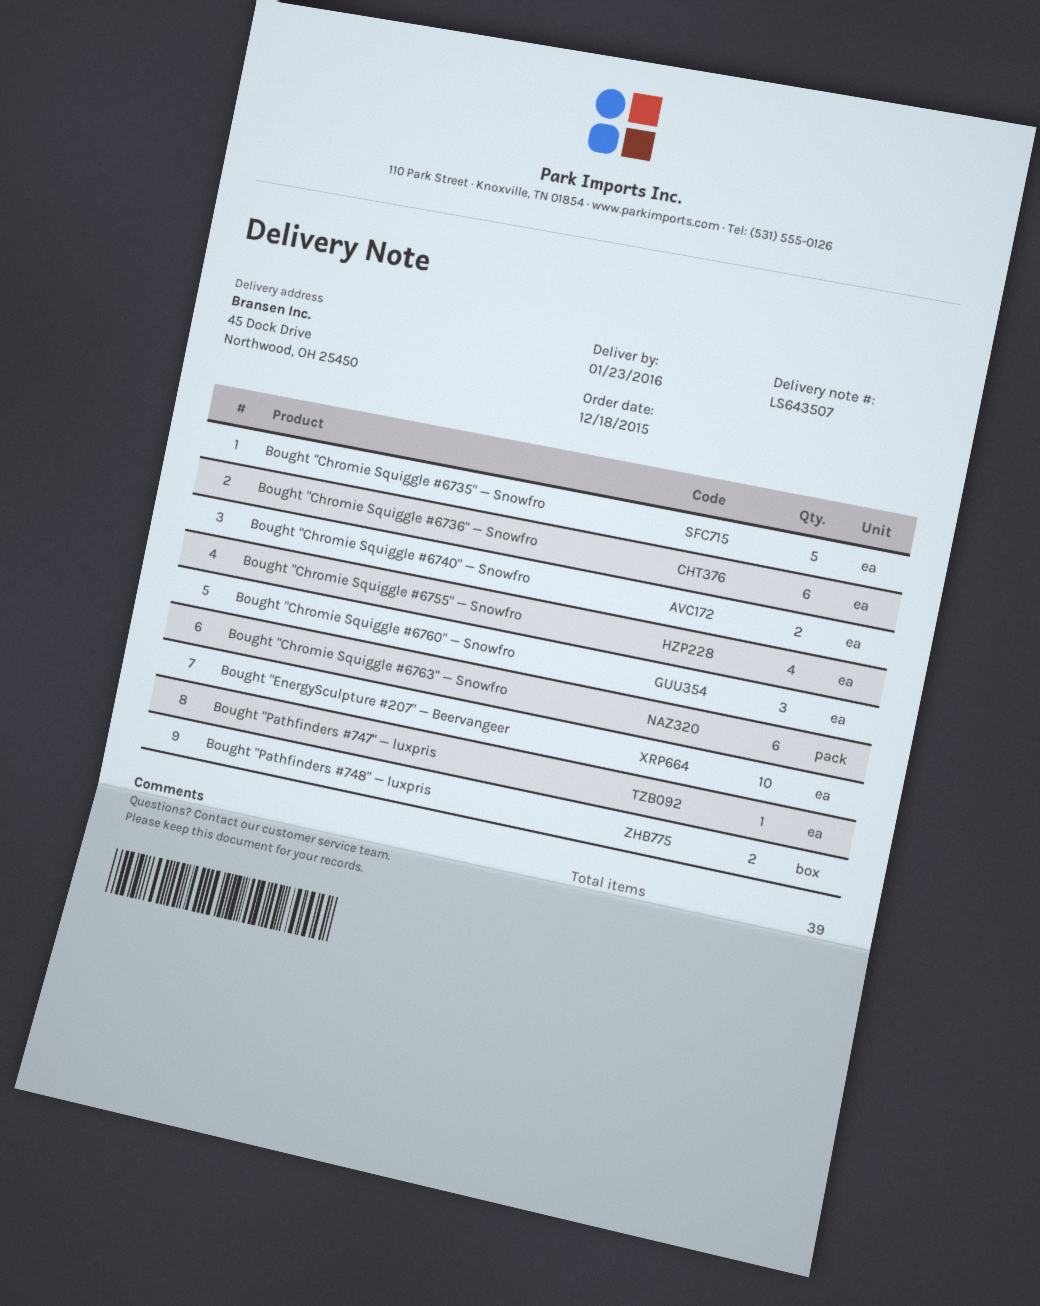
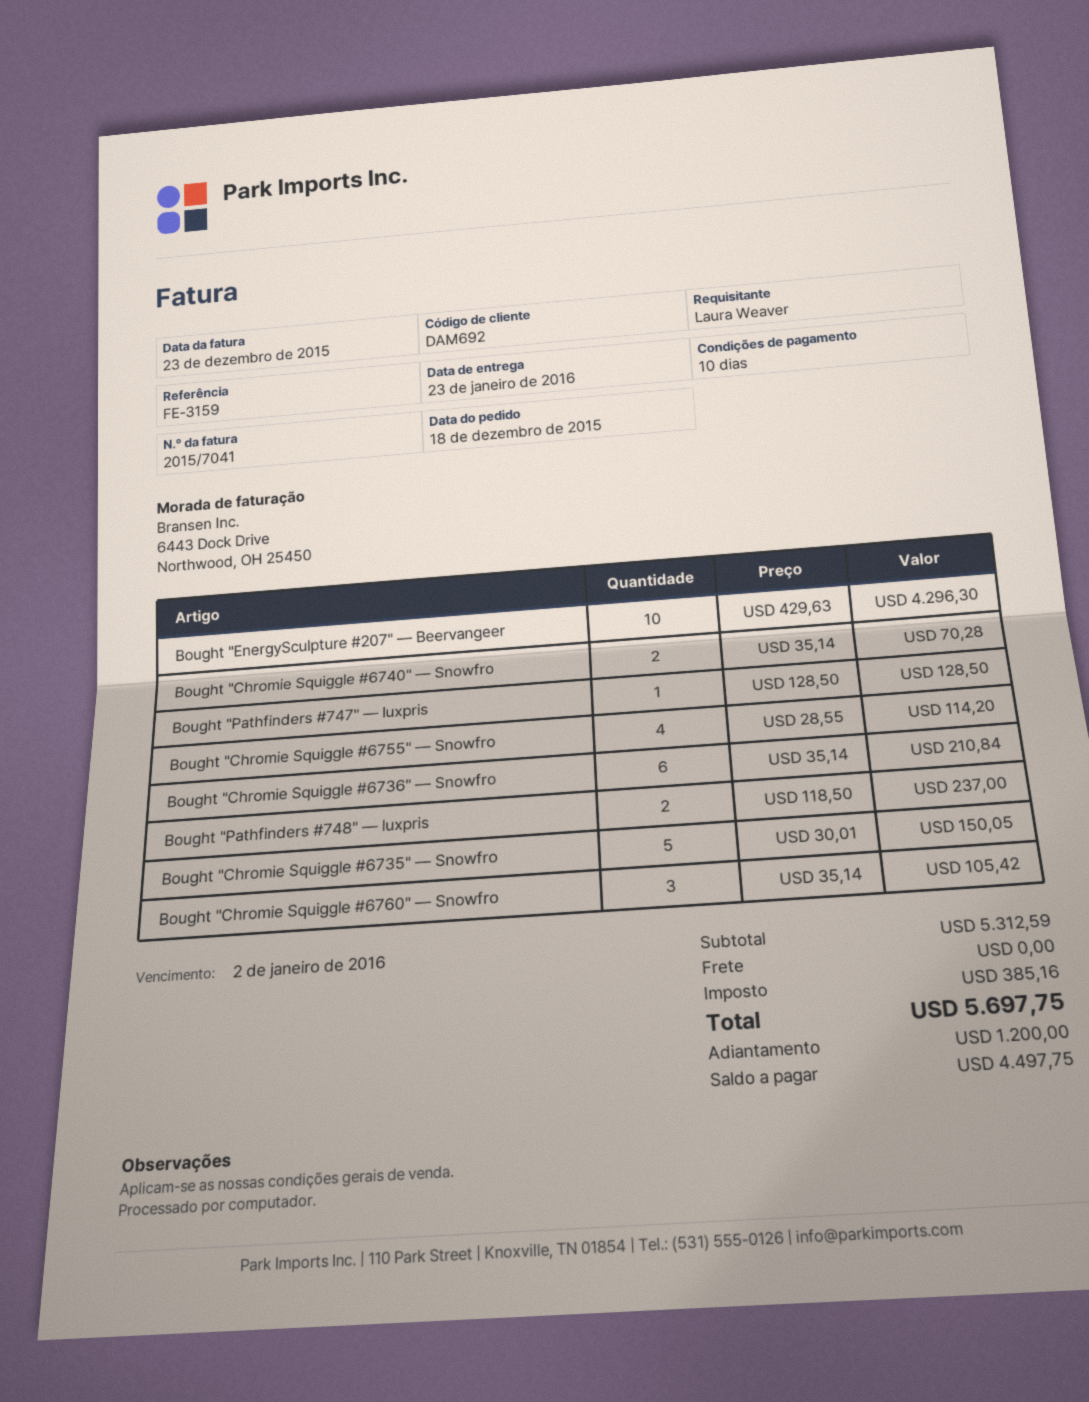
Bought "Chromie Squiggle #6763" — Snowfro: 6 -> none

